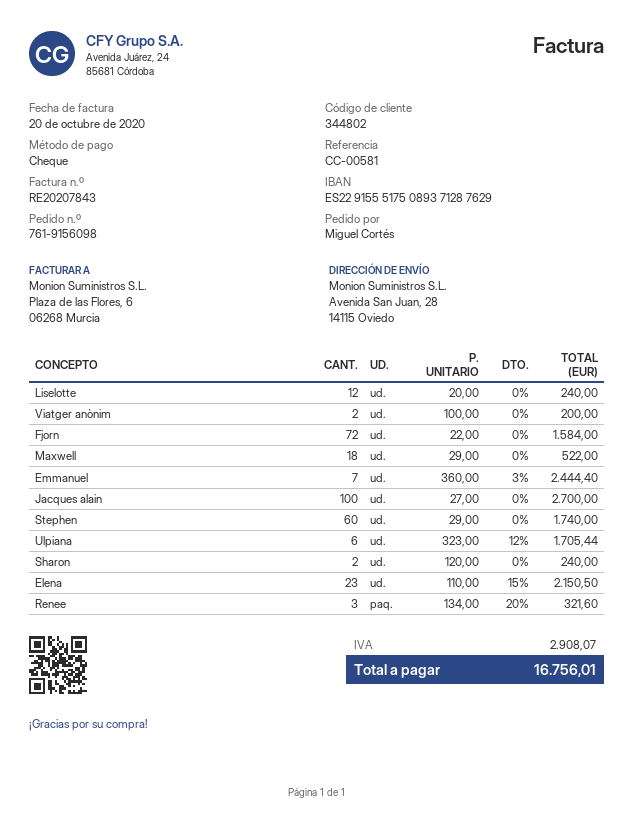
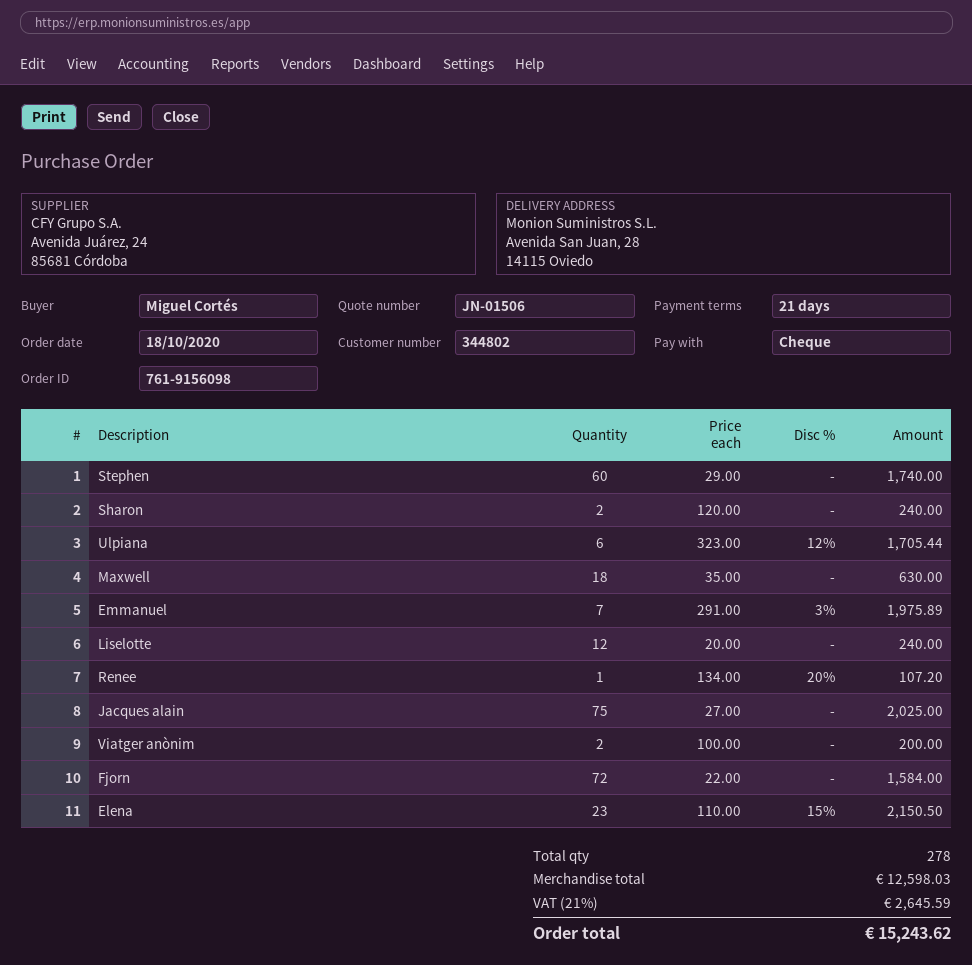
Maxwell: 18 x 29.00 = 522.00 -> 18 x 35.00 = 630.00
Emmanuel: 7 x 360.00 - 3% = 2444.40 -> 7 x 291.00 - 3% = 1975.89
Jacques alain: 100 x 27.00 = 2700.00 -> 75 x 27.00 = 2025.00
Renee: 3 x 134.00 - 20% = 321.60 -> 1 x 134.00 - 20% = 107.20
tax: 2908.07 -> 2645.59
total: 16756.01 -> 15243.62

